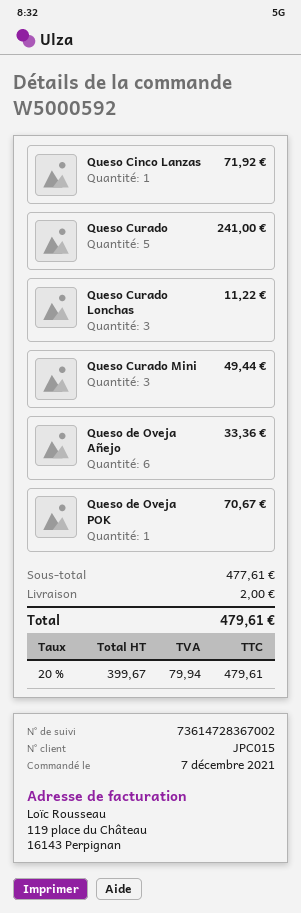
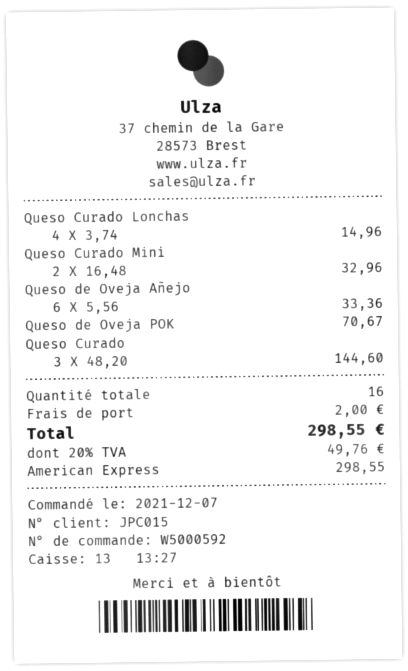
Queso Cinco Lanzas: 1 for 71.92 -> none
Queso Curado: 5 for 241.00 -> 3 for 144.60
Queso Curado Lonchas: 3 for 11.22 -> 4 for 14.96
Queso Curado Mini: 3 for 49.44 -> 2 for 32.96
tax: 20% = 79.94 -> 20% = 49.76
total: 479.61 -> 298.55

